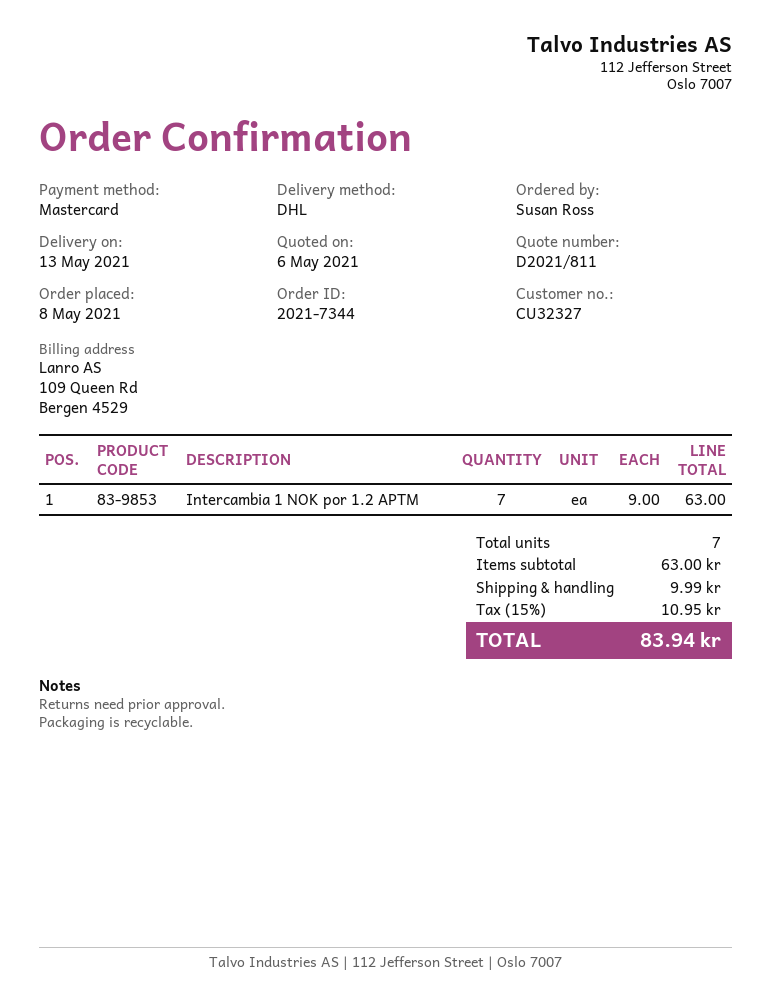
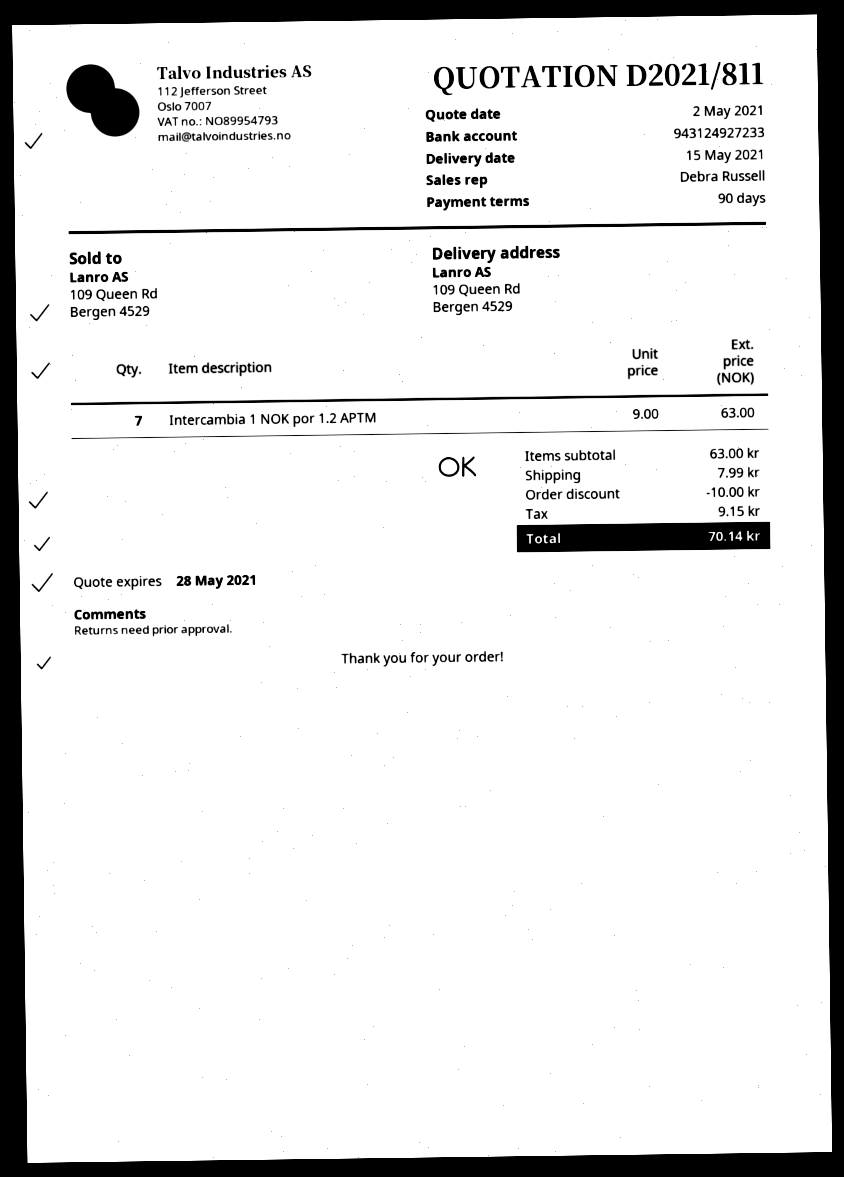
quote date: 2021-05-06 -> 2021-05-02
delivery date: 2021-05-13 -> 2021-05-15
discount: none -> 10.00
shipping: 9.99 -> 7.99
tax: 10.95 -> 9.15
total: 83.94 -> 70.14

